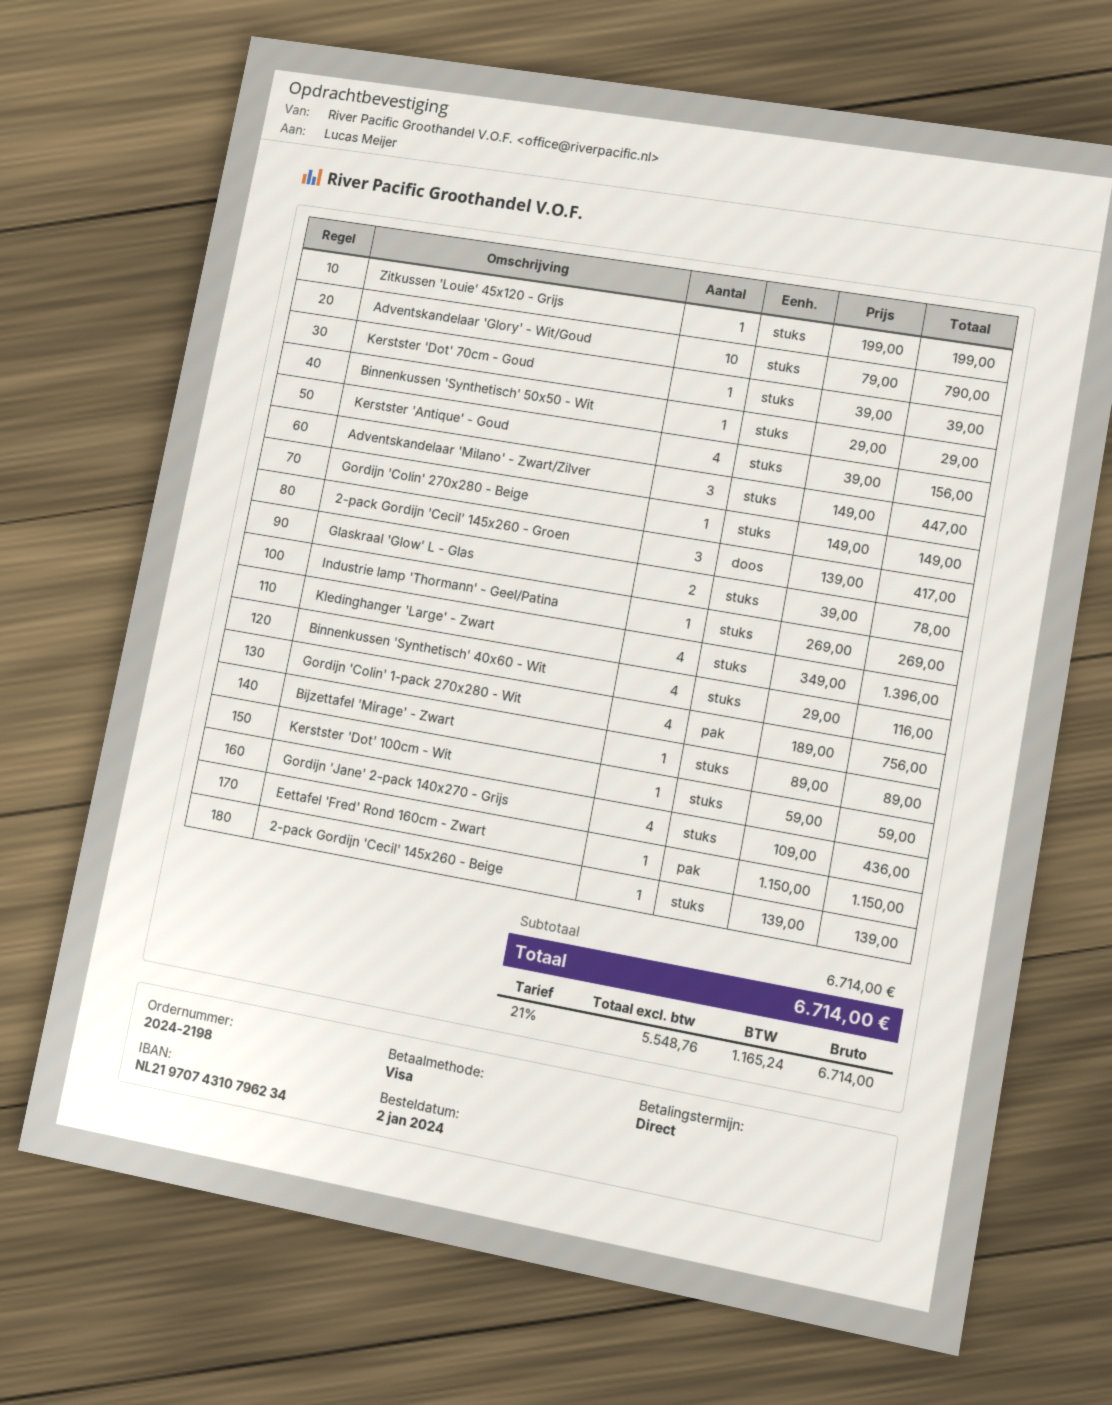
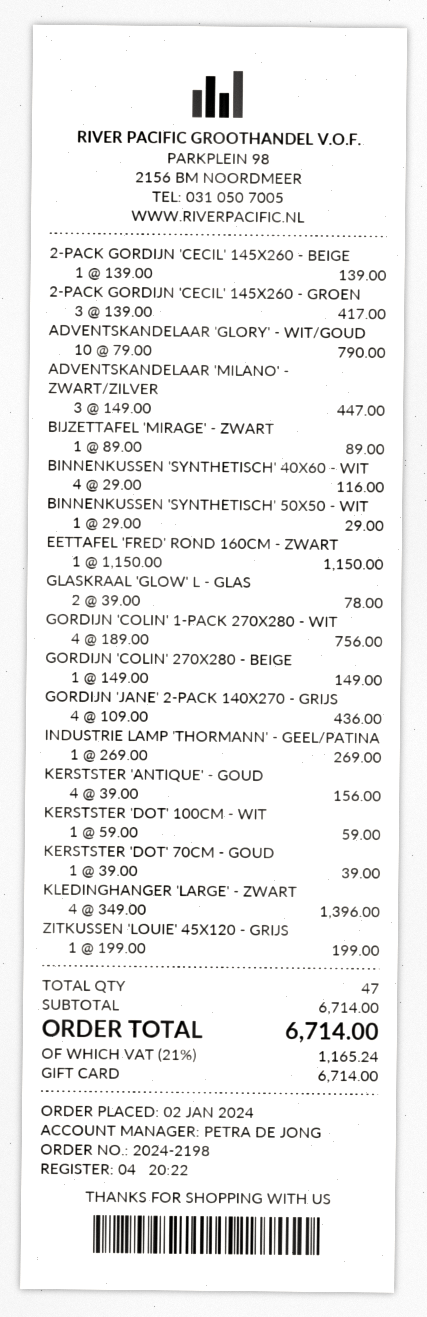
payment method: Visa -> gift card

